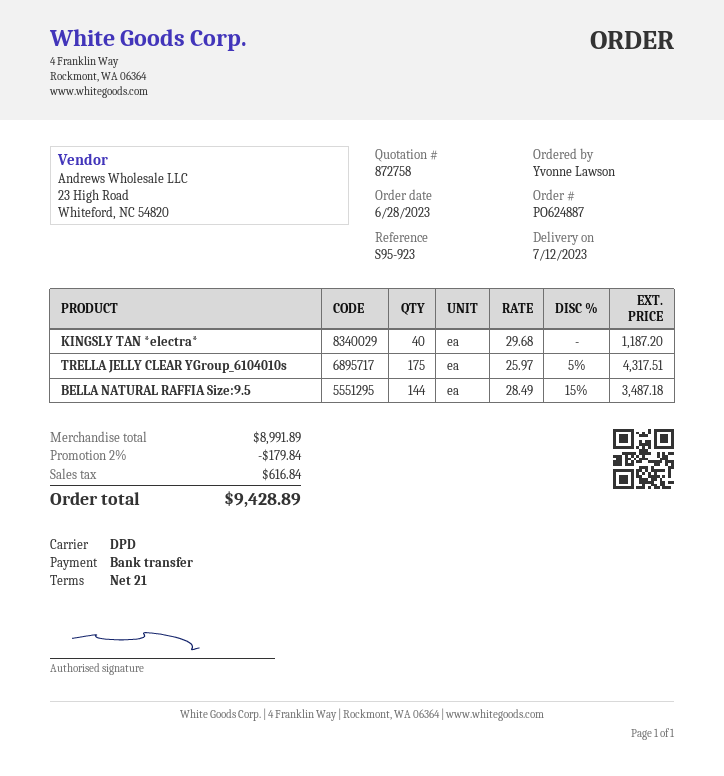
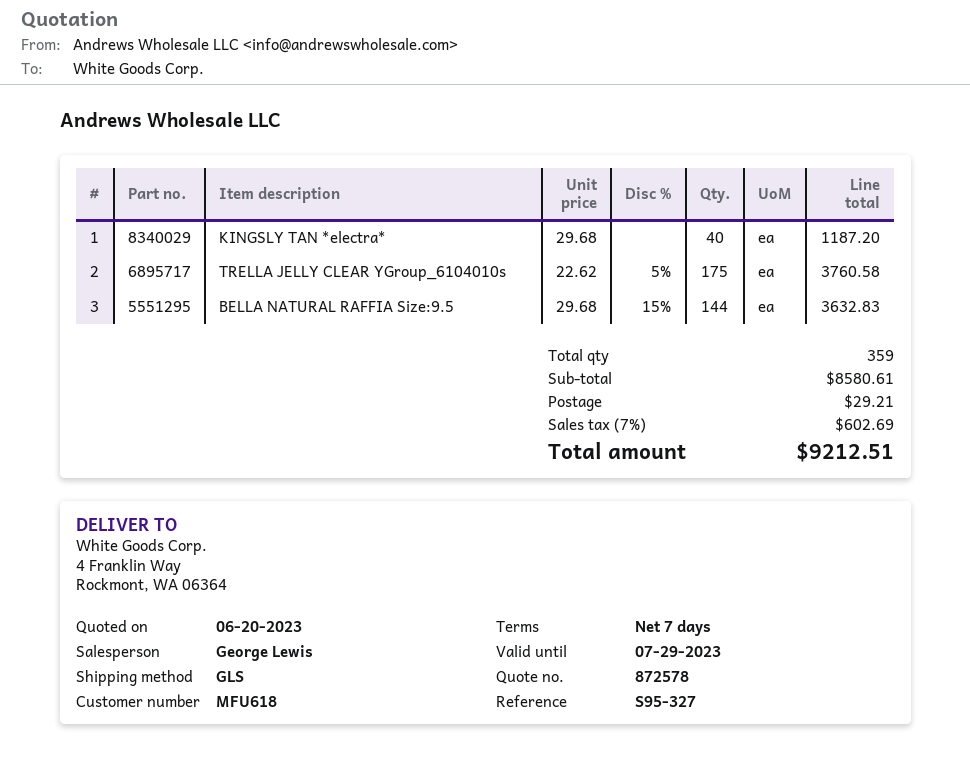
quote number: 872758 -> 872578
payment terms: 21 days -> 7 days
reference: S95-923 -> S95-327
shipping method: DPD -> GLS
TRELLA JELLY CLEAR YGroup_6104010s: 175 x 25.97 - 5% = 4317.51 -> 175 x 22.62 - 5% = 3760.58
BELLA NATURAL RAFFIA Size:9.5: 144 x 28.49 - 15% = 3487.18 -> 144 x 29.68 - 15% = 3632.83
subtotal: 8991.89 -> 8580.61
discount: 2% = 179.84 -> none
shipping: none -> 29.21
tax: 616.84 -> 602.69
total: 9428.89 -> 9212.51

